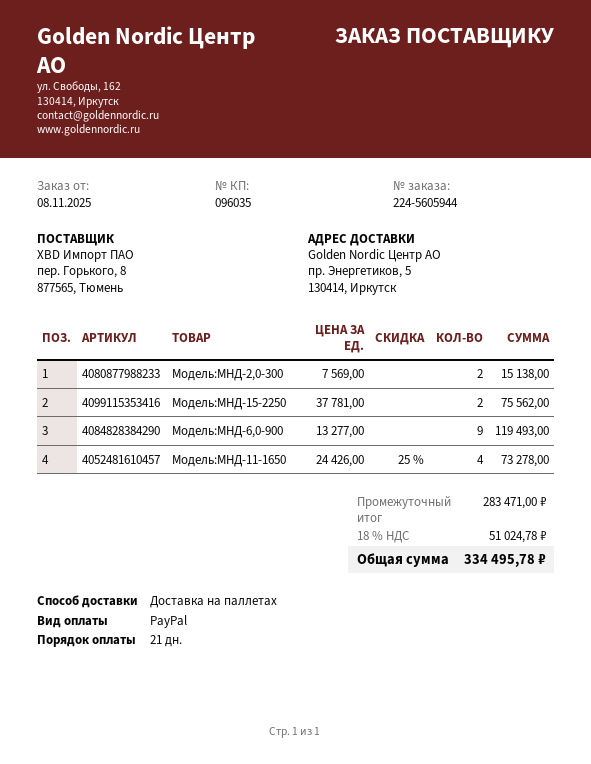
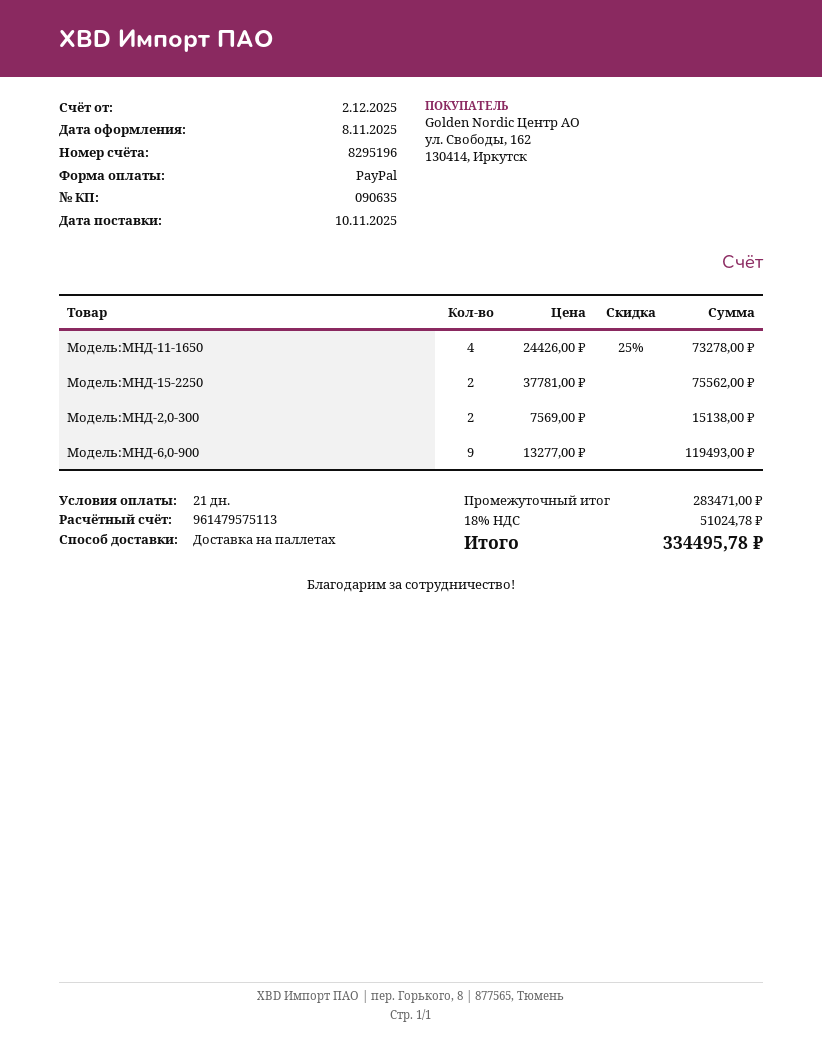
quote number: 096035 -> 090635

